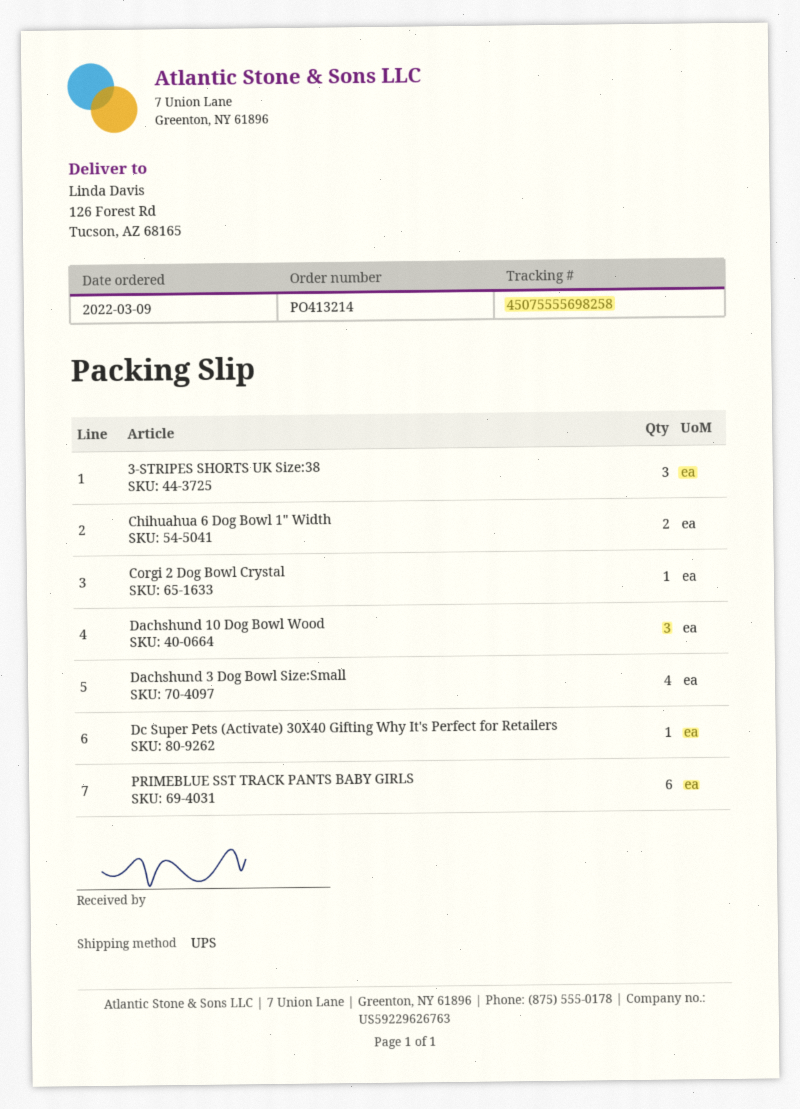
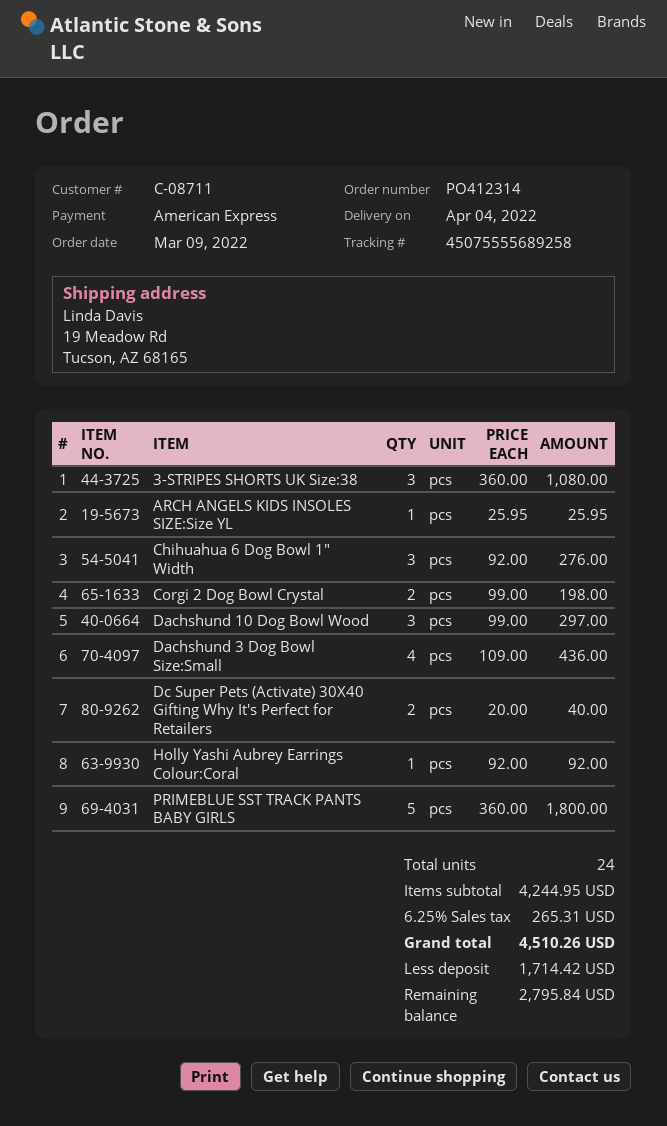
order number: PO413214 -> PO412314
tracking number: 45075555698258 -> 45075555689258
ship to: 126 Forest Rd, Tucson, AZ 68165 -> 19 Meadow Rd, Tucson, AZ 68165
Chihuahua 6 Dog Bowl 1" Width: 2 -> 3
Corgi 2 Dog Bowl Crystal: 1 -> 2
Dc Super Pets (Activate) 30X40 Gifting Why It's Perfect for Retailers: 1 -> 2
PRIMEBLUE SST TRACK PANTS BABY GIRLS: 6 -> 5
ARCH ANGELS KIDS INSOLES SIZE:Size YL: none -> 1
Holly Yashi Aubrey Earrings Colour:Coral: none -> 1

